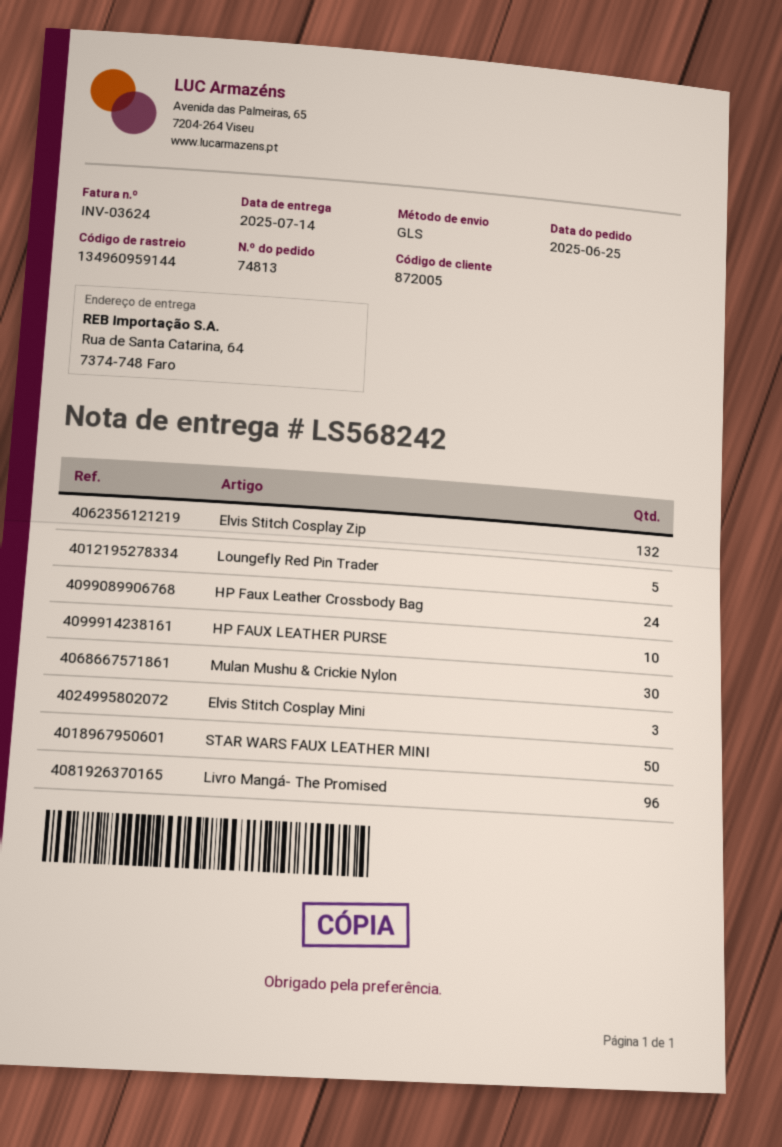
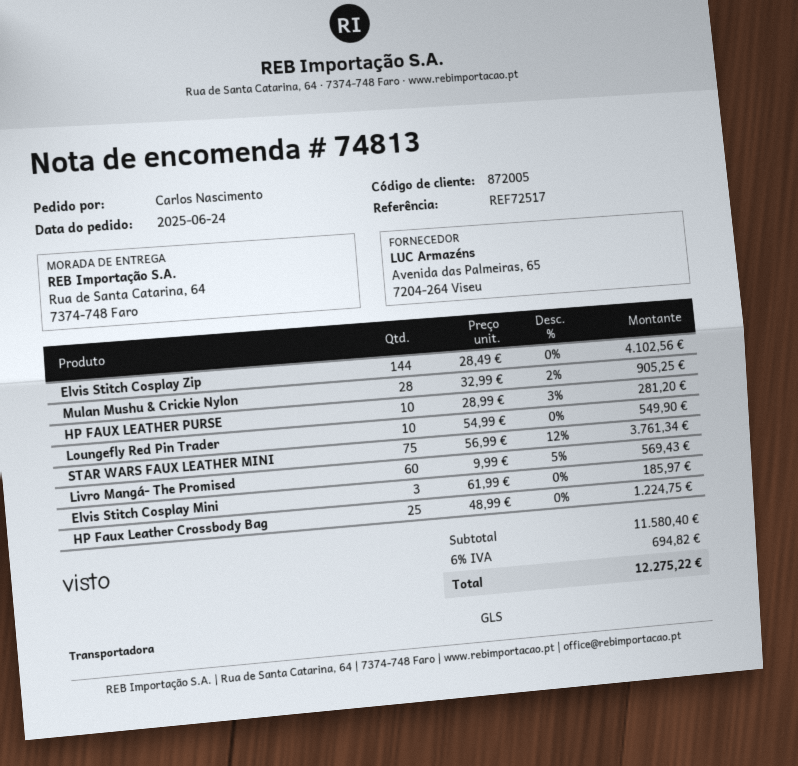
order date: 2025-06-25 -> 2025-06-24
Elvis Stitch Cosplay Zip: 132 -> 144
Loungefly Red Pin Trader: 5 -> 10
HP Faux Leather Crossbody Bag: 24 -> 25
Mulan Mushu & Crickie Nylon: 30 -> 28
STAR WARS FAUX LEATHER MINI: 50 -> 75
Livro Mangá- The Promised: 96 -> 60

